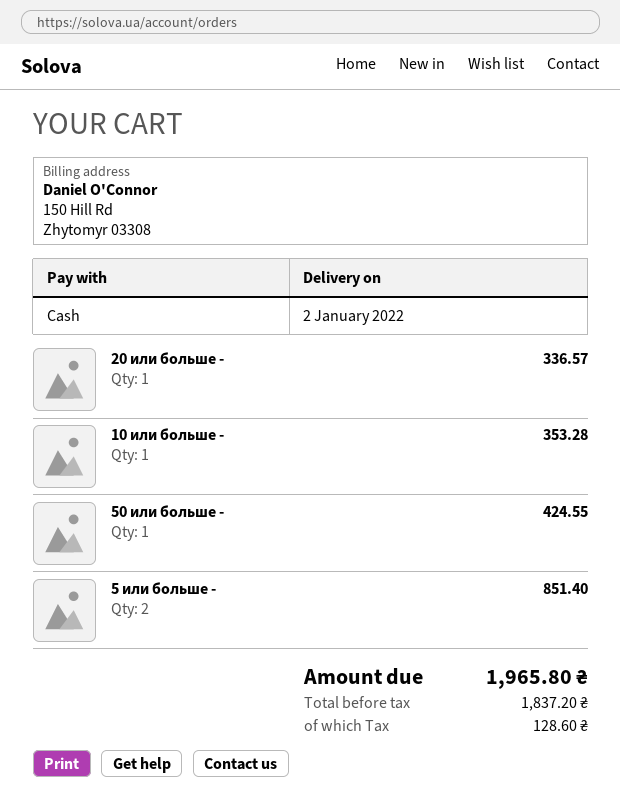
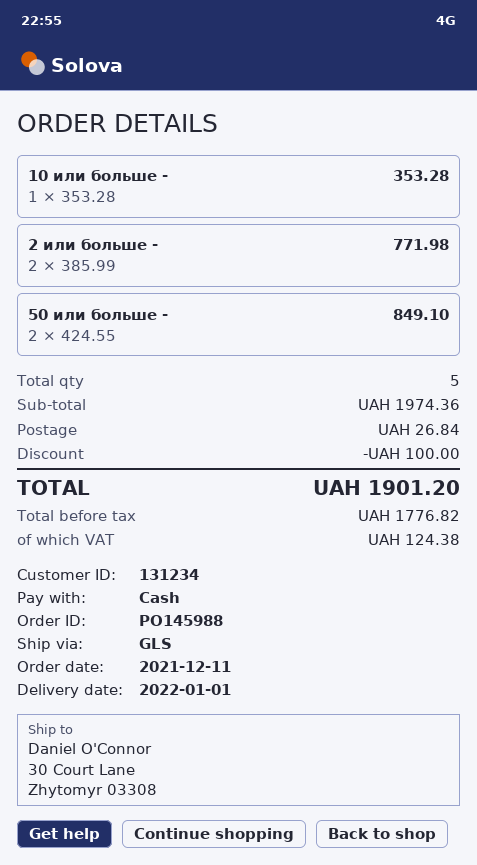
delivery date: 2022-01-02 -> 2022-01-01
20 или больше -: 1 for 336.57 -> none
50 или больше -: 1 for 424.55 -> 2 for 849.10
5 или больше -: 2 for 851.40 -> none
2 или больше -: none -> 2 for 771.98
discount: none -> 100.00
shipping: none -> 26.84
net: 1837.20 -> 1776.82
tax: 128.60 -> 124.38
total: 1965.80 -> 1901.20

